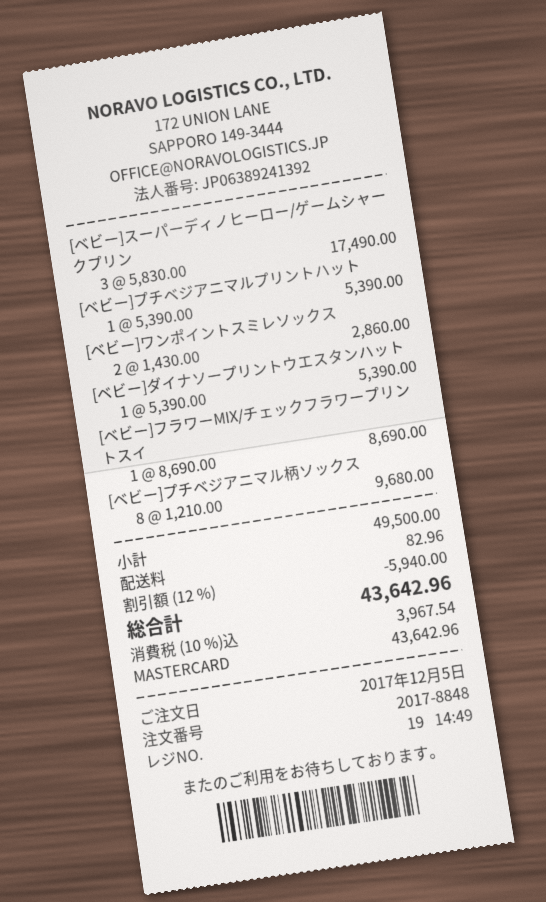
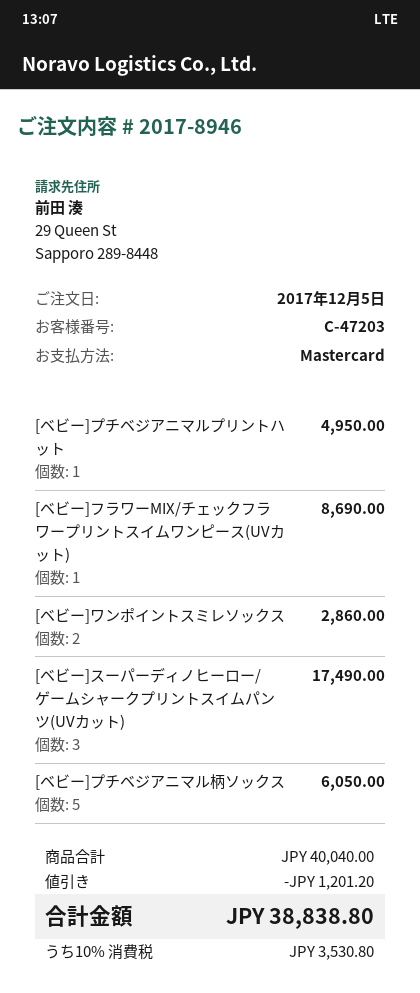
order number: 2017-8848 -> 2017-8946
[ベビー]プチベジアニマルプリントハット: 1 for 5390.00 -> 1 for 4950.00
[ベビー]ダイナソープリントウエスタンハット: 1 for 5390.00 -> none
[ベビー]プチベジアニマル柄ソックス: 8 for 9680.00 -> 5 for 6050.00
subtotal: 49500.00 -> 40040.00
discount: 5940.00 -> 1201.20
shipping: 82.96 -> none
tax: 10% = 3967.54 -> 10% = 3530.80
total: 43642.96 -> 38838.80

